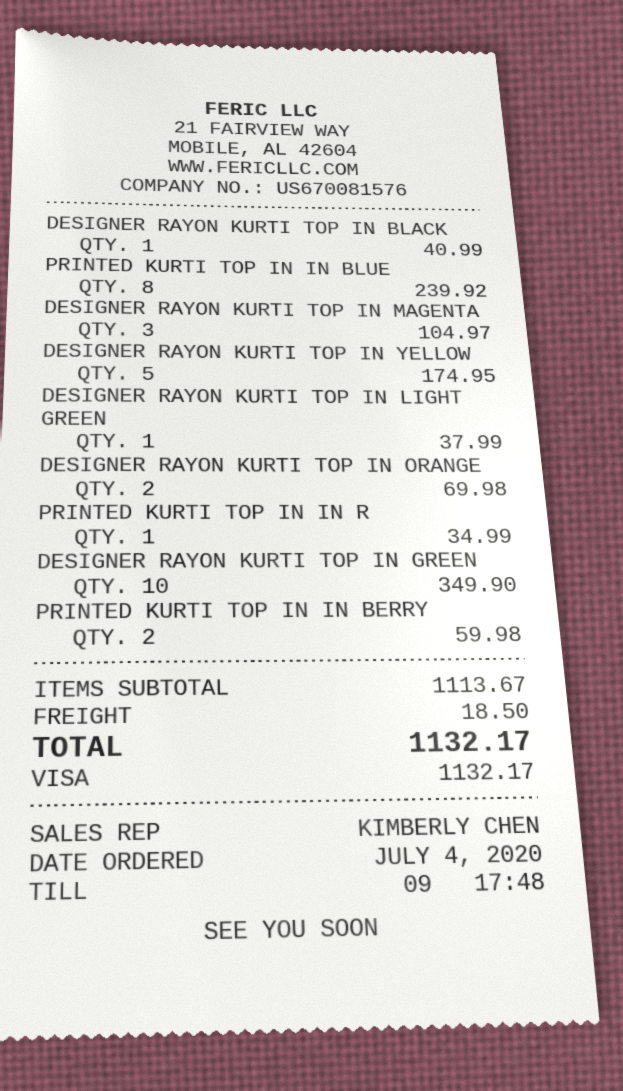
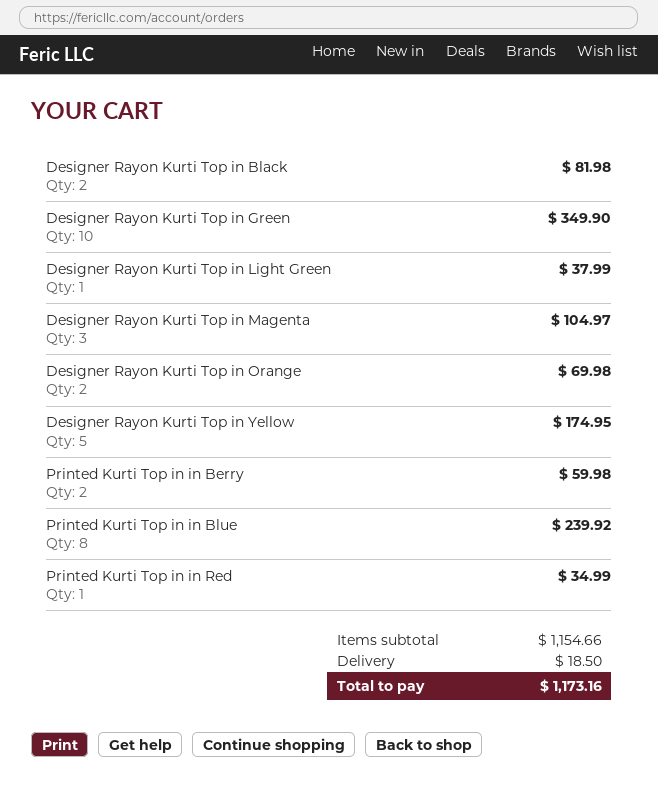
DESIGNER RAYON KURTI TOP IN BLACK: 1 for 40.99 -> 2 for 81.98
subtotal: 1113.67 -> 1154.66
total: 1132.17 -> 1173.16

